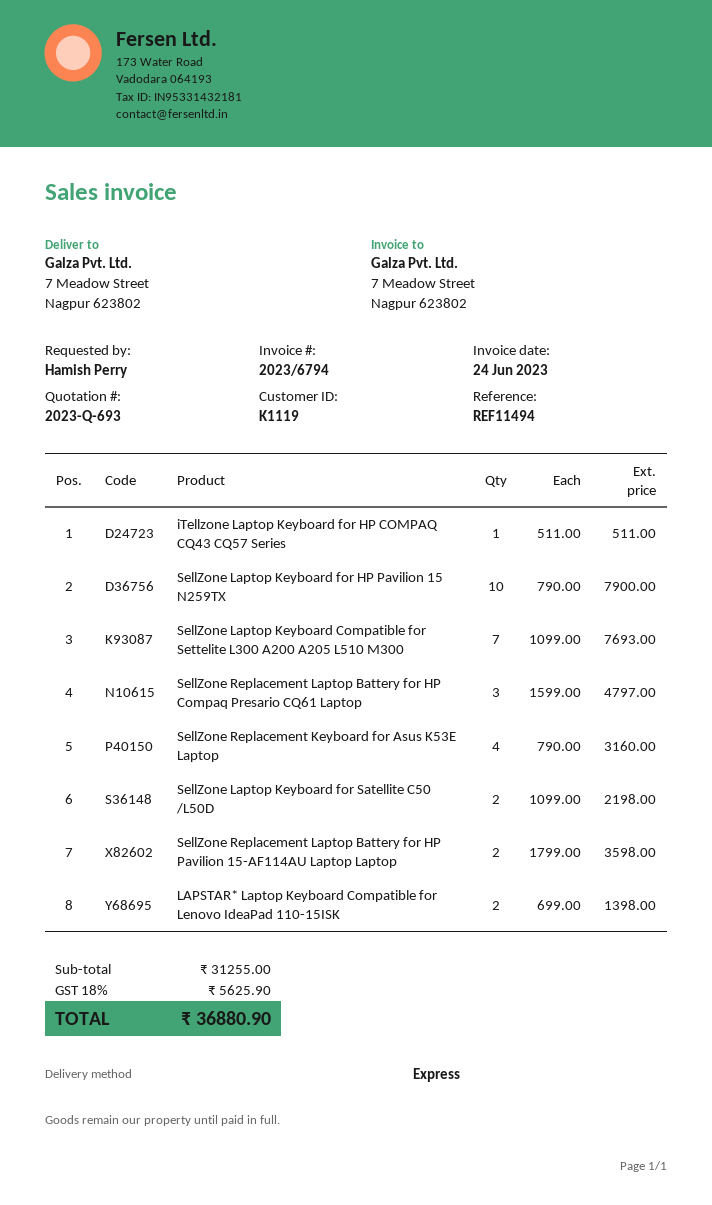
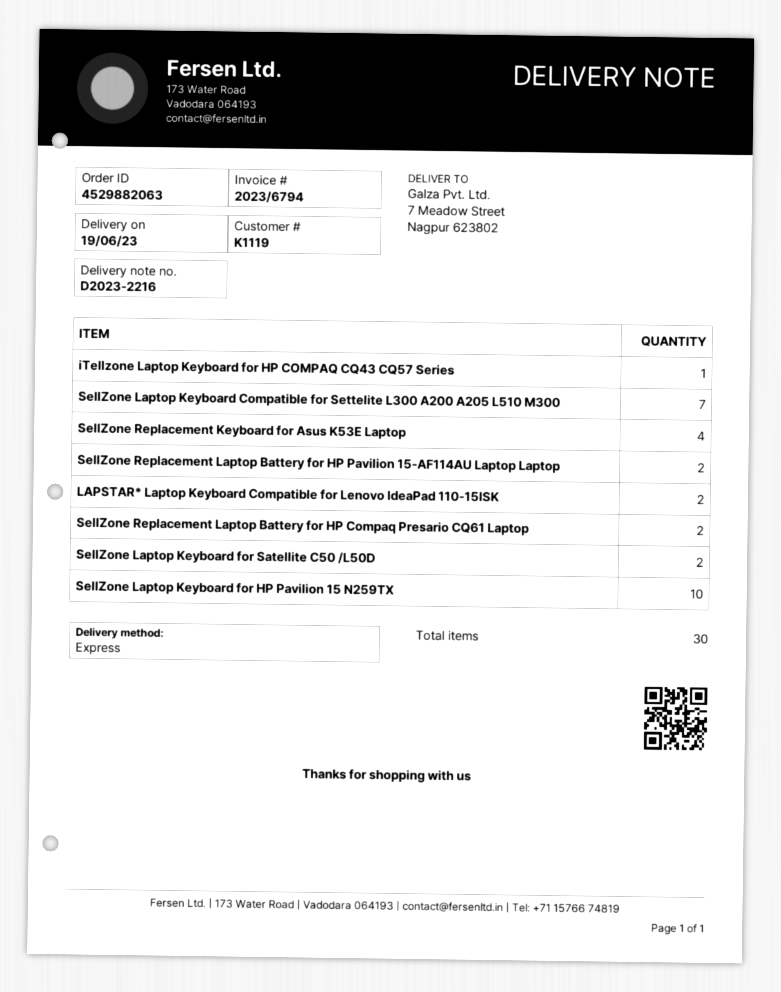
SellZone Replacement Laptop Battery for HP Compaq Presario CQ61 Laptop: 3 -> 2

